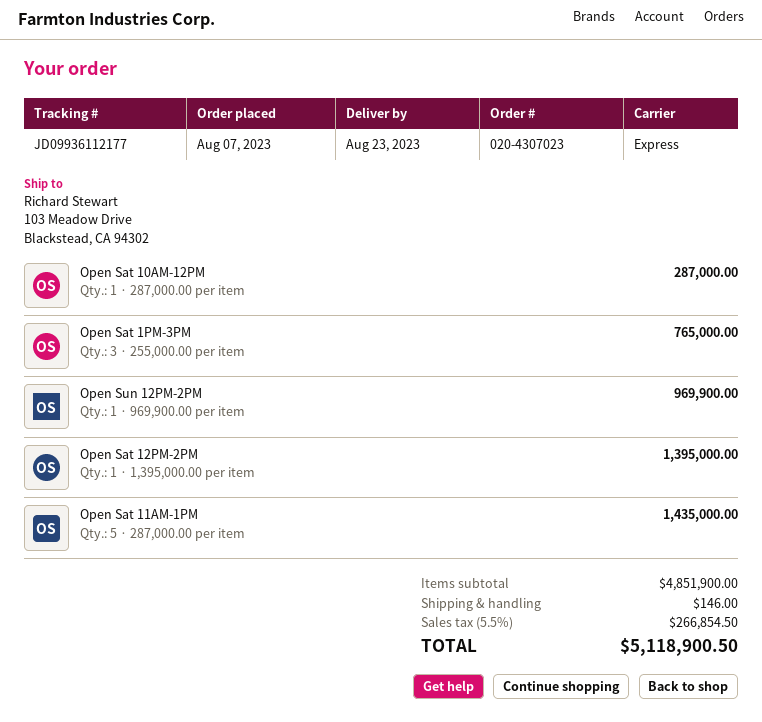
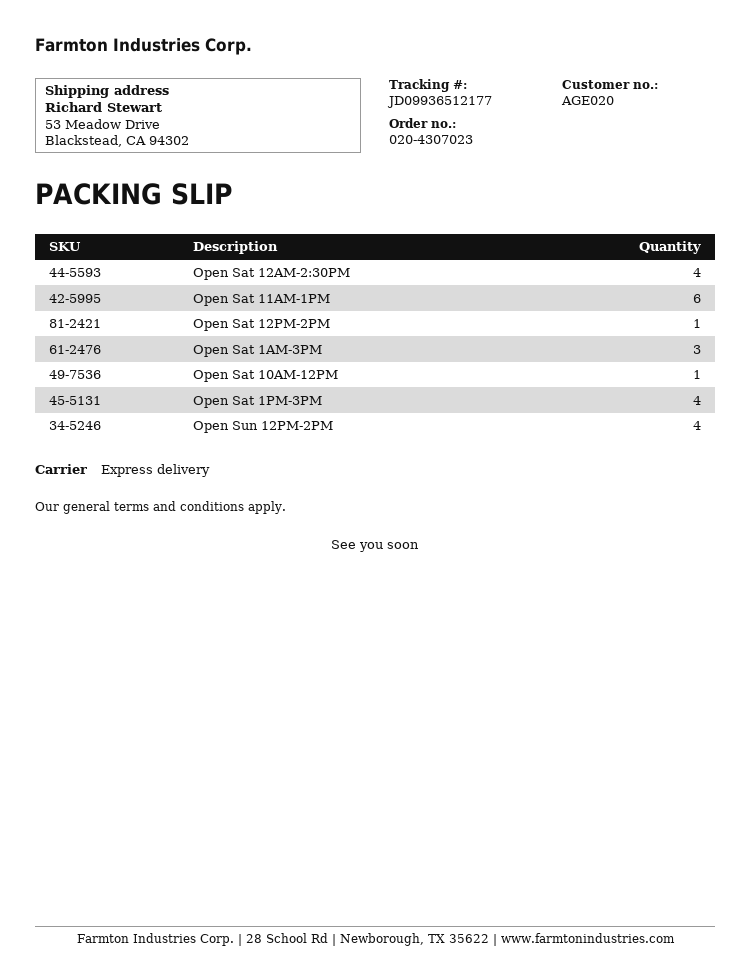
tracking number: JD09936112177 -> JD09936512177
ship to: 103 Meadow Drive, Blackstead, CA 94302 -> 53 Meadow Drive, Blackstead, CA 94302
Open Sat 1PM-3PM: 3 -> 4
Open Sun 12PM-2PM: 1 -> 4
Open Sat 11AM-1PM: 5 -> 6
Open Sat 12AM-2:30PM: none -> 4
Open Sat 1AM-3PM: none -> 3

